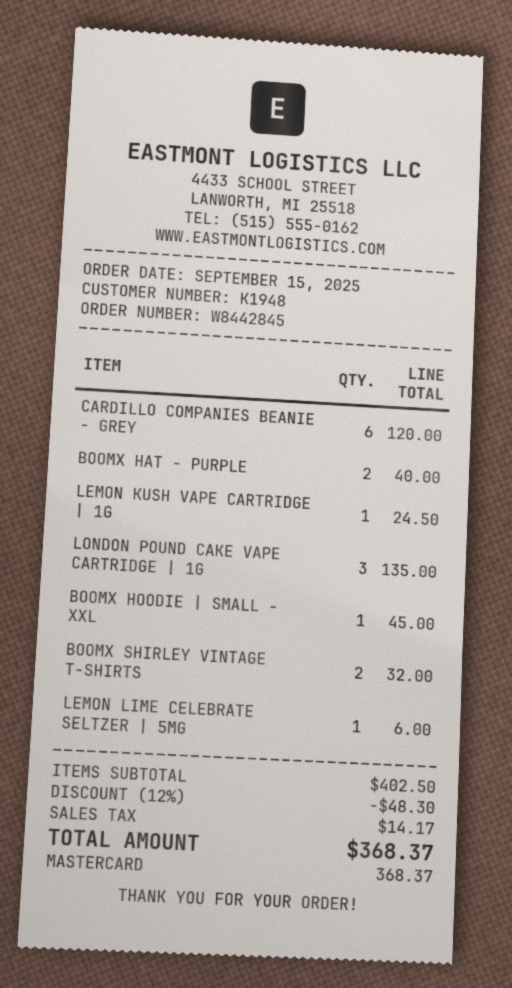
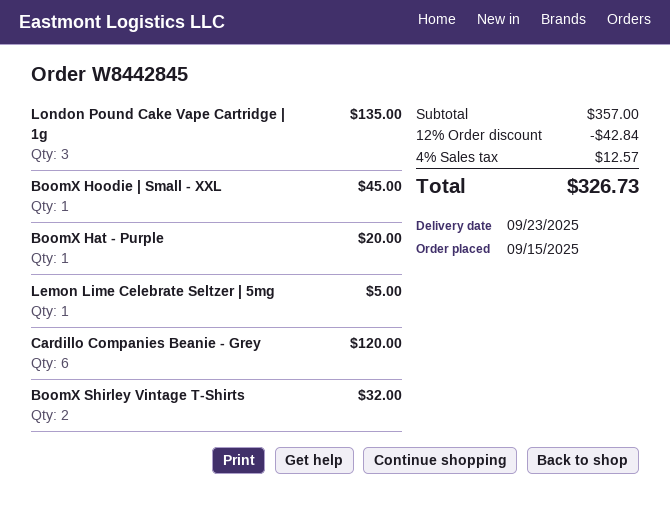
BOOMX HAT - PURPLE: 2 for 40.00 -> 1 for 20.00
LEMON KUSH VAPE CARTRIDGE | 1G: 1 for 24.50 -> none
LEMON LIME CELEBRATE SELTZER | 5MG: 1 for 6.00 -> 1 for 5.00
subtotal: 402.50 -> 357.00
discount: 12% = 48.30 -> 12% = 42.84
tax: 14.17 -> 12.57
total: 368.37 -> 326.73

